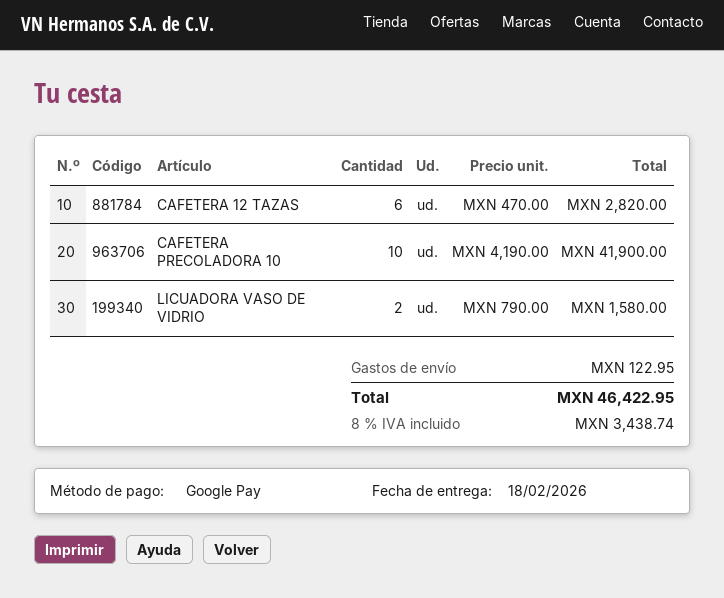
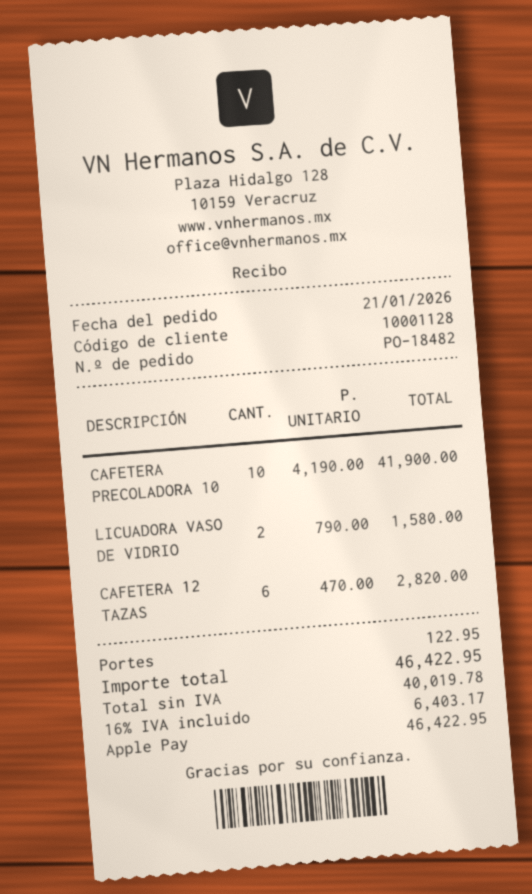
payment method: Google Pay -> Apple Pay
tax: 8% = 3438.74 -> 16% = 6403.17

